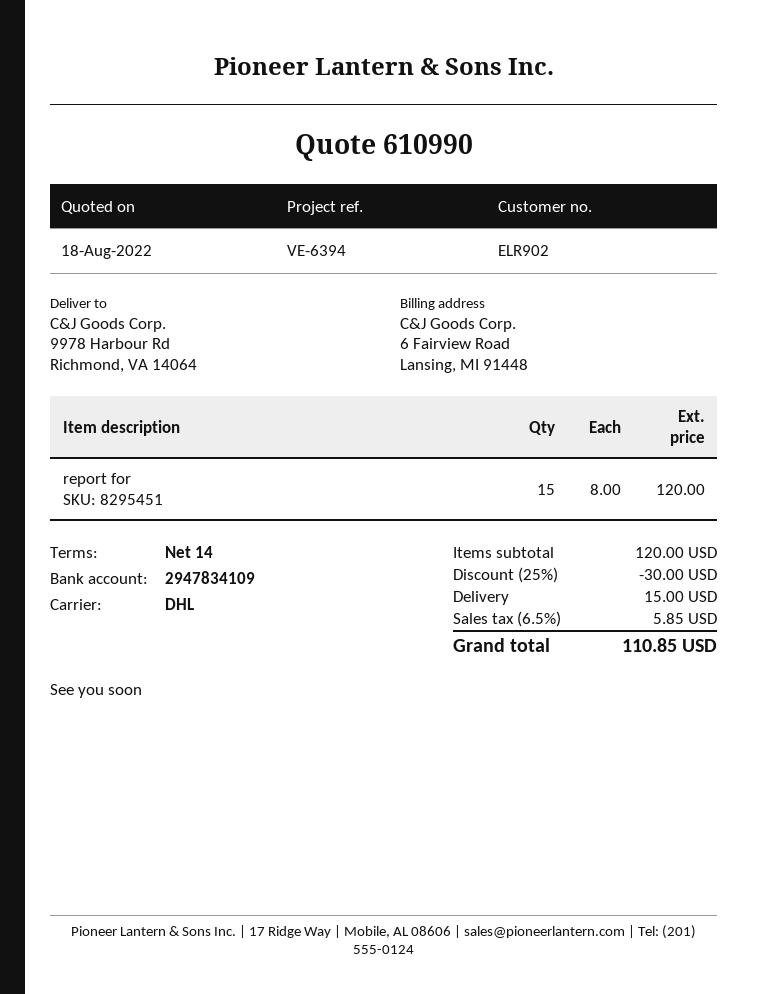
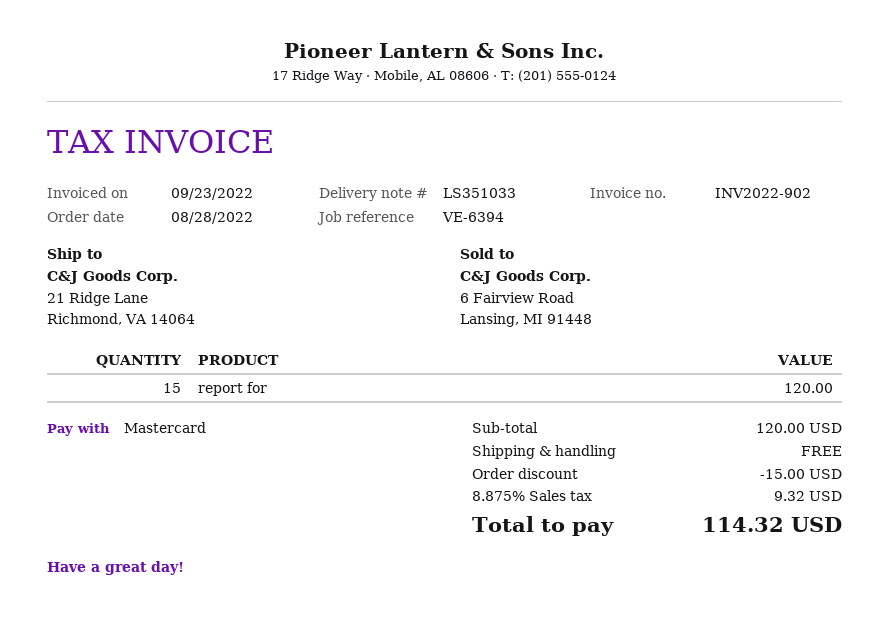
ship to: 9978 Harbour Rd, Richmond, VA 14064 -> 21 Ridge Lane, Richmond, VA 14064
discount: 30.00 -> 15.00
shipping: 15.00 -> 0.00
tax: 6.5% = 5.85 -> 8.875% = 9.32
total: 110.85 -> 114.32

